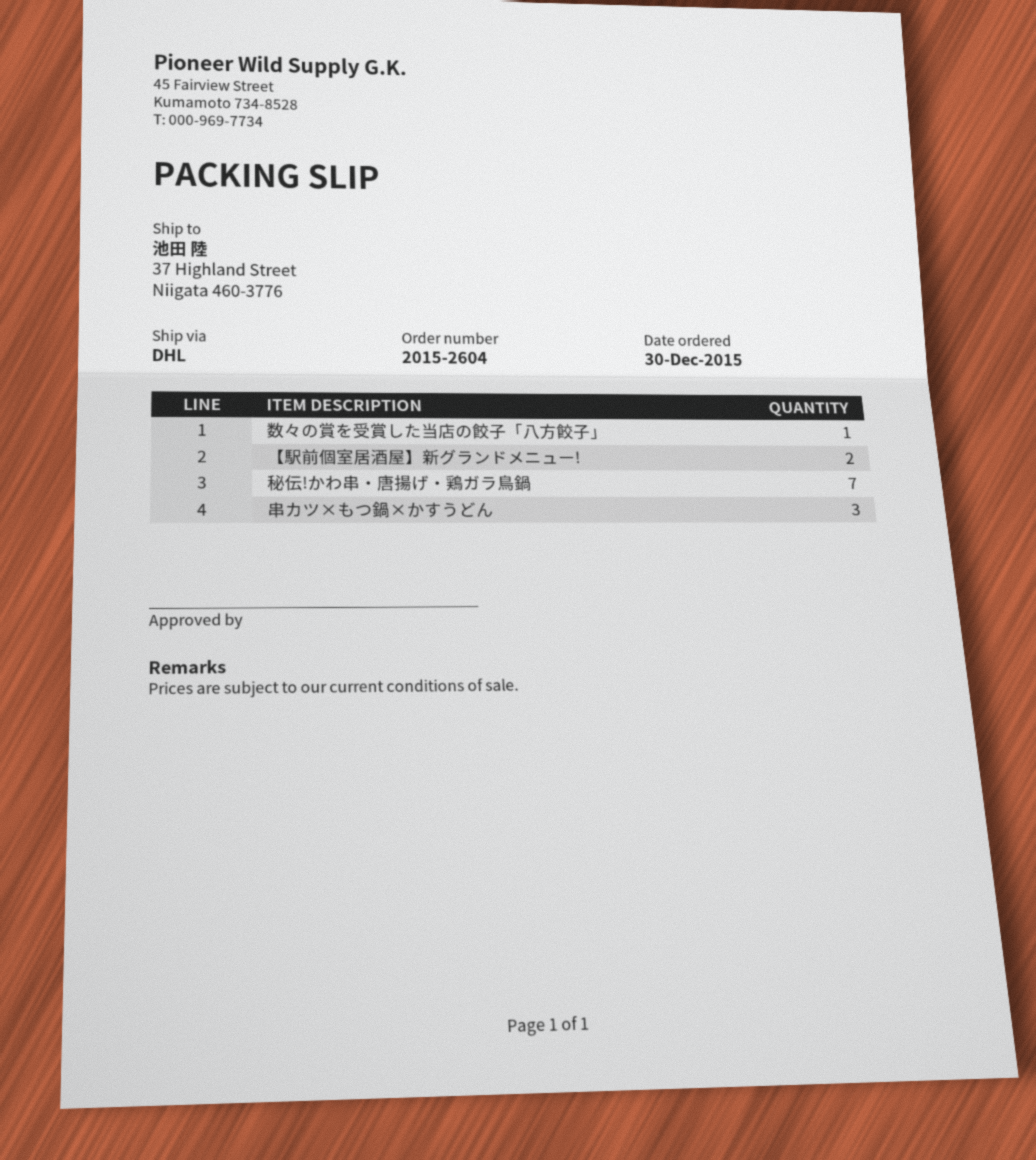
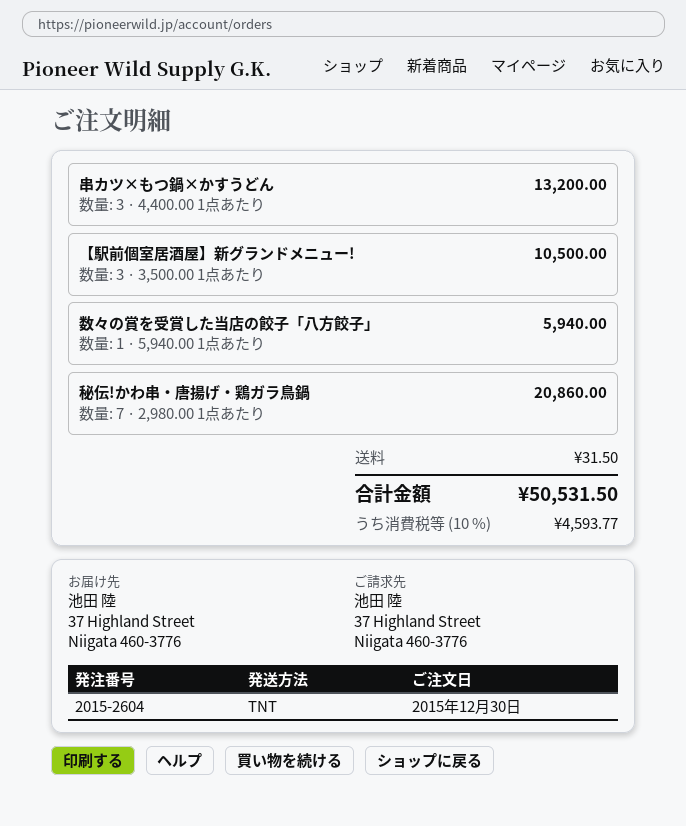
shipping method: DHL -> TNT
【駅前個室居酒屋】新グランドメニュー!: 2 -> 3

